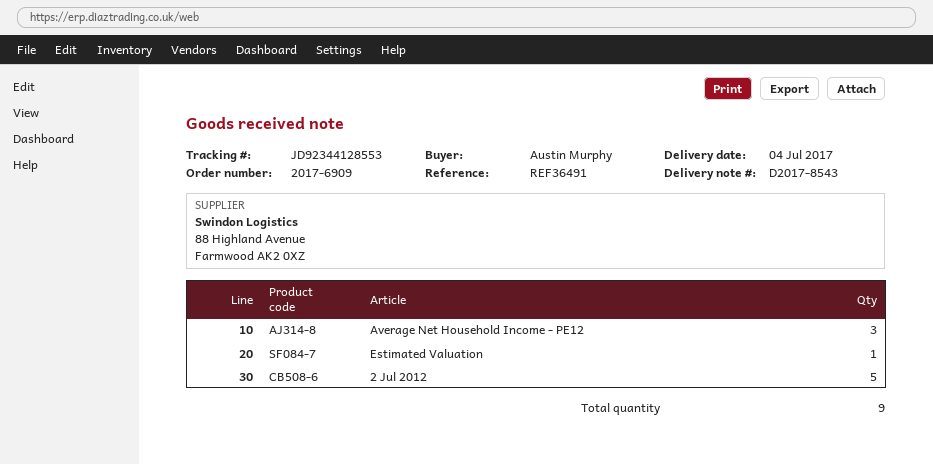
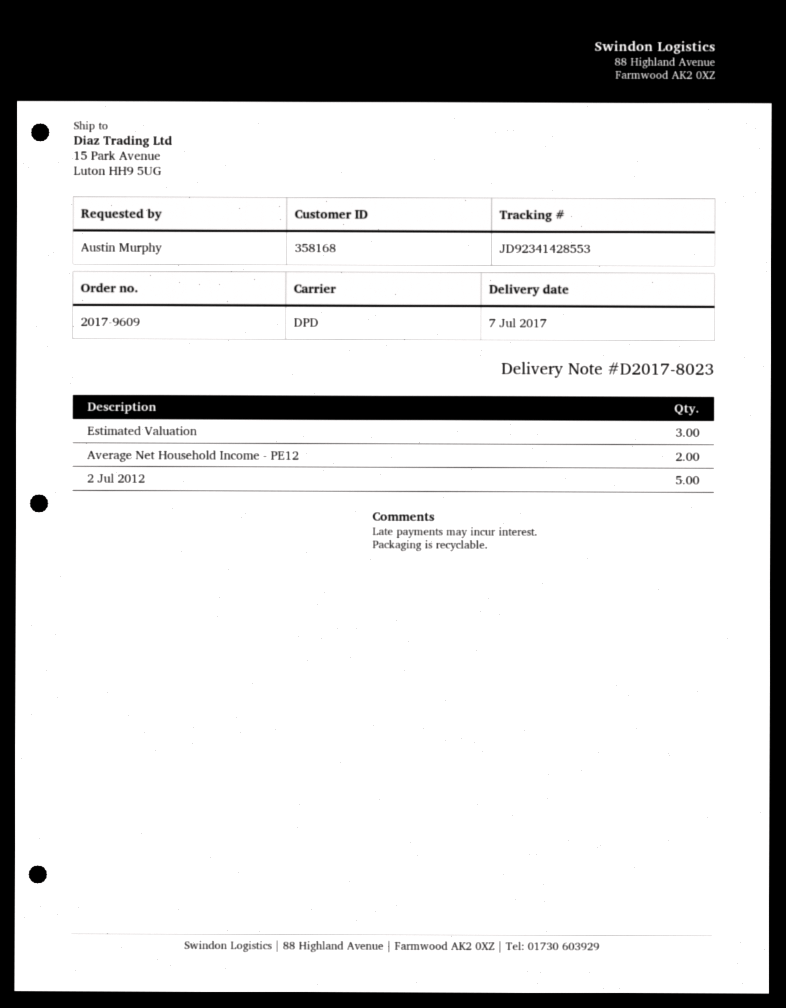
order number: 2017-6909 -> 2017-9609
delivery note number: D2017-8543 -> D2017-8023
delivery date: 2017-07-04 -> 2017-07-07
tracking number: JD92344128553 -> JD92341428553
Average Net Household Income - PE12: 3 -> 2
Estimated Valuation: 1 -> 3

